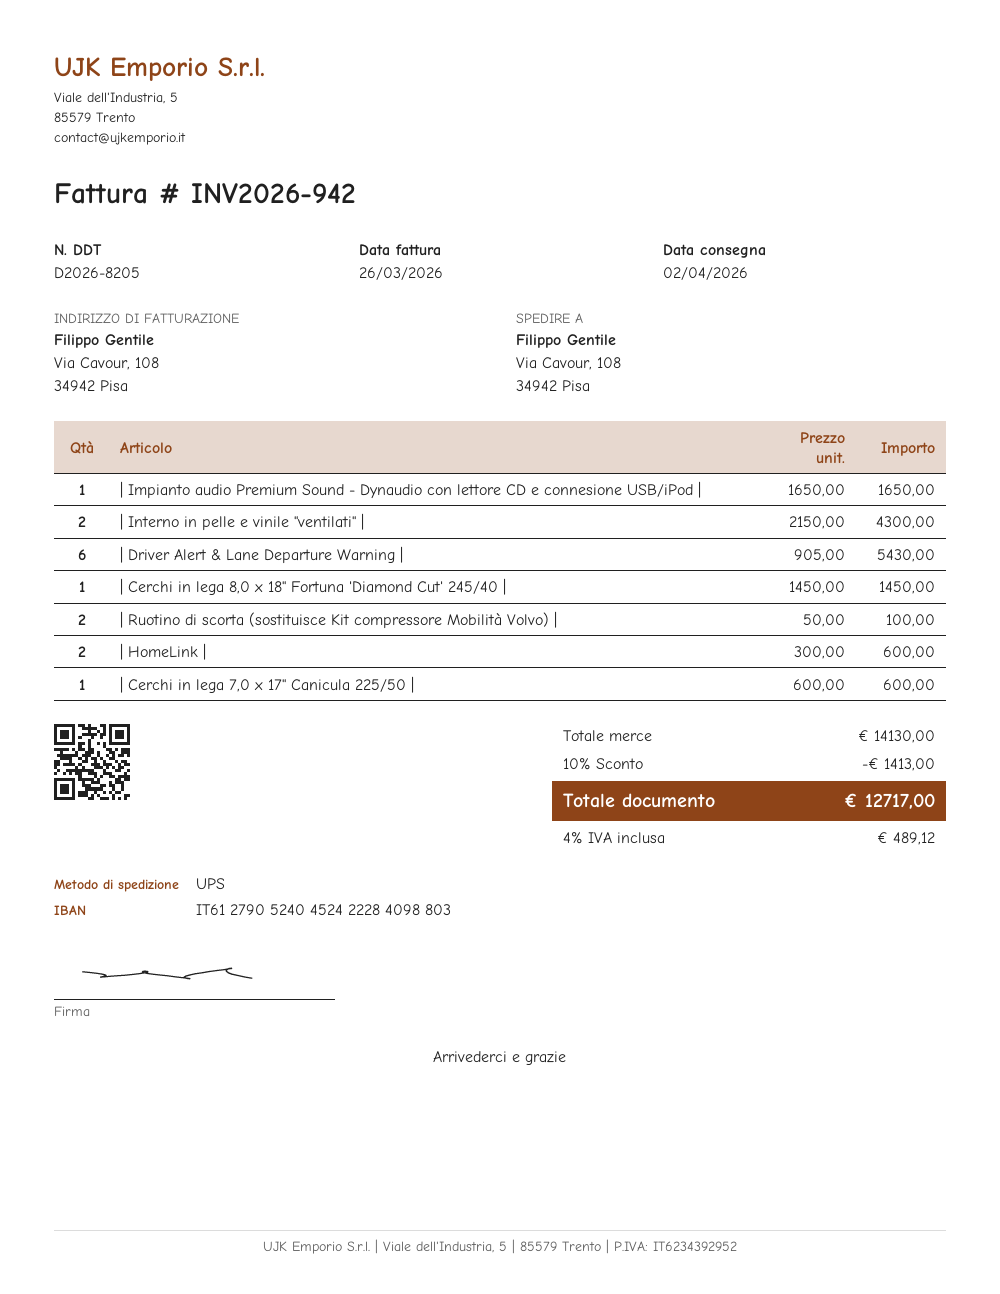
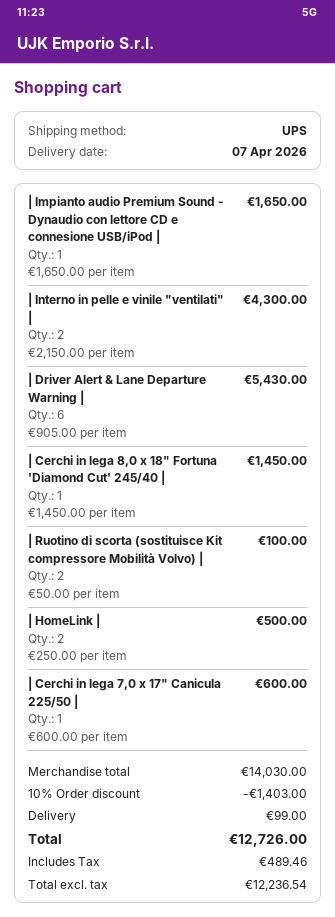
delivery date: 2026-04-02 -> 2026-04-07
| HomeLink |: 2 x 300.00 = 600.00 -> 2 x 250.00 = 500.00
subtotal: 14130.00 -> 14030.00
discount: 10% = 1413.00 -> 10% = 1403.00
shipping: none -> 99.00
tax: 489.12 -> 489.46
total: 12717.00 -> 12726.00

